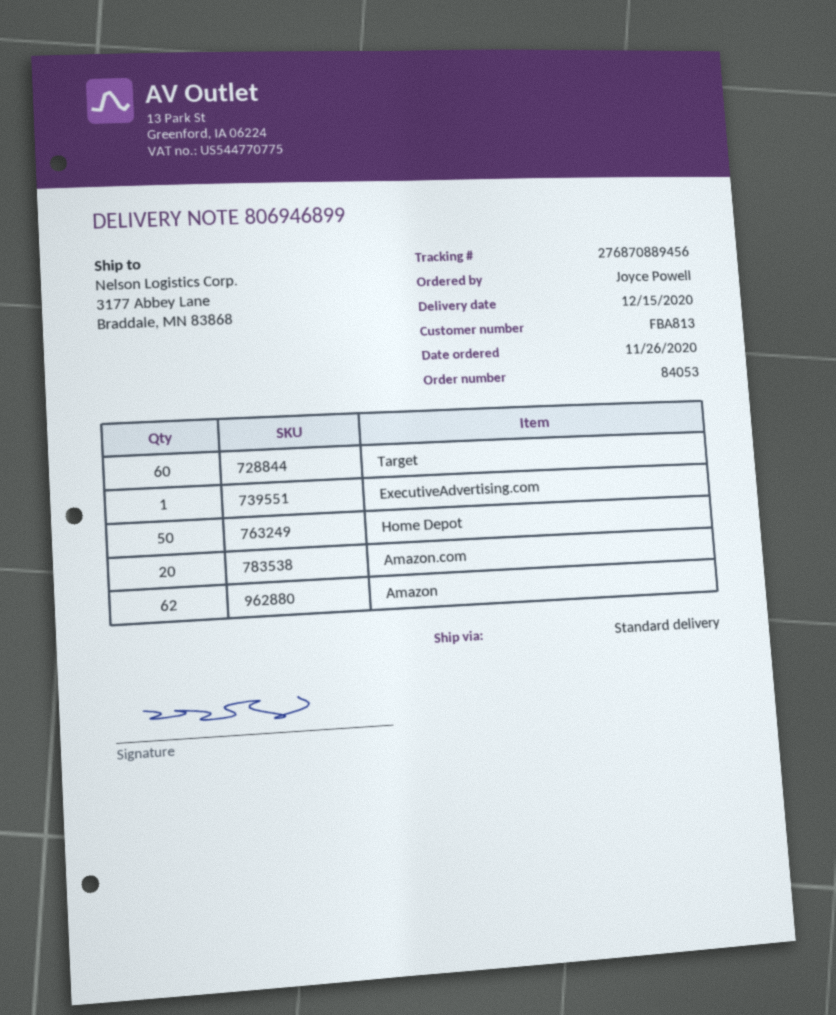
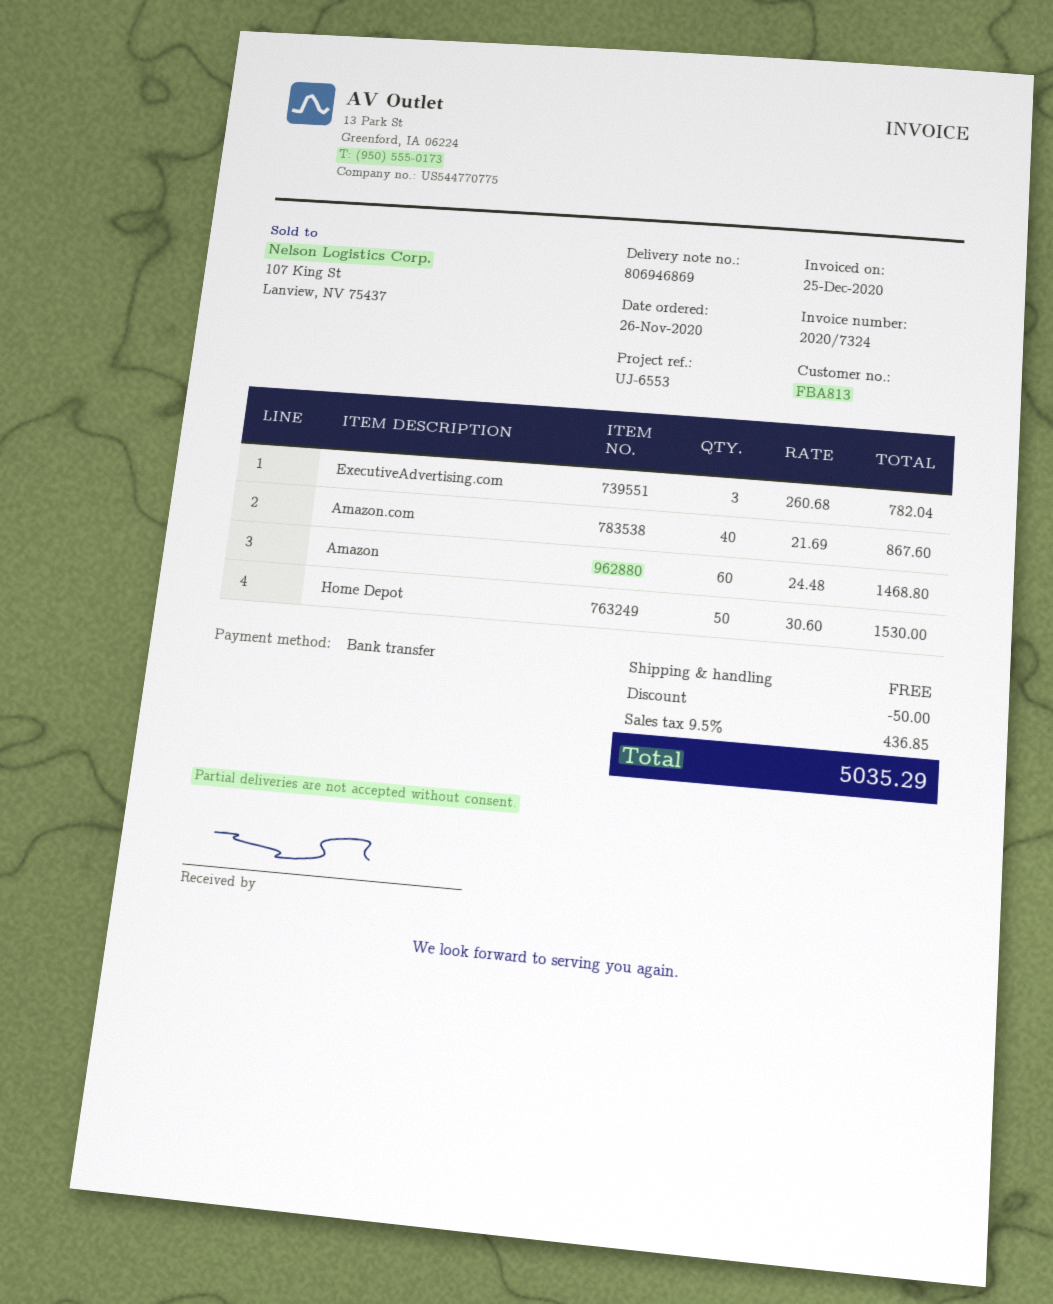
delivery note number: 806946899 -> 806946869
Target: 60 -> none
ExecutiveAdvertising.com: 1 -> 3
Amazon.com: 20 -> 40
Amazon: 62 -> 60

